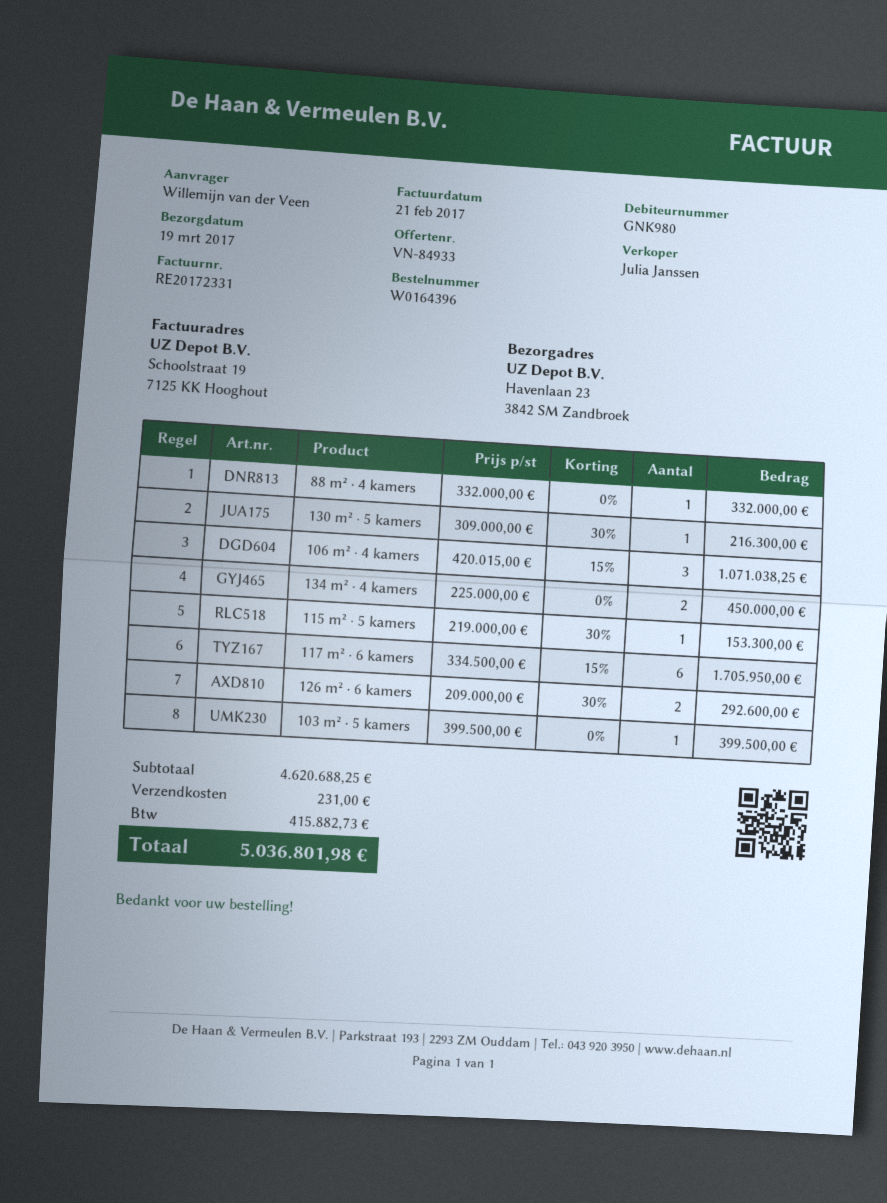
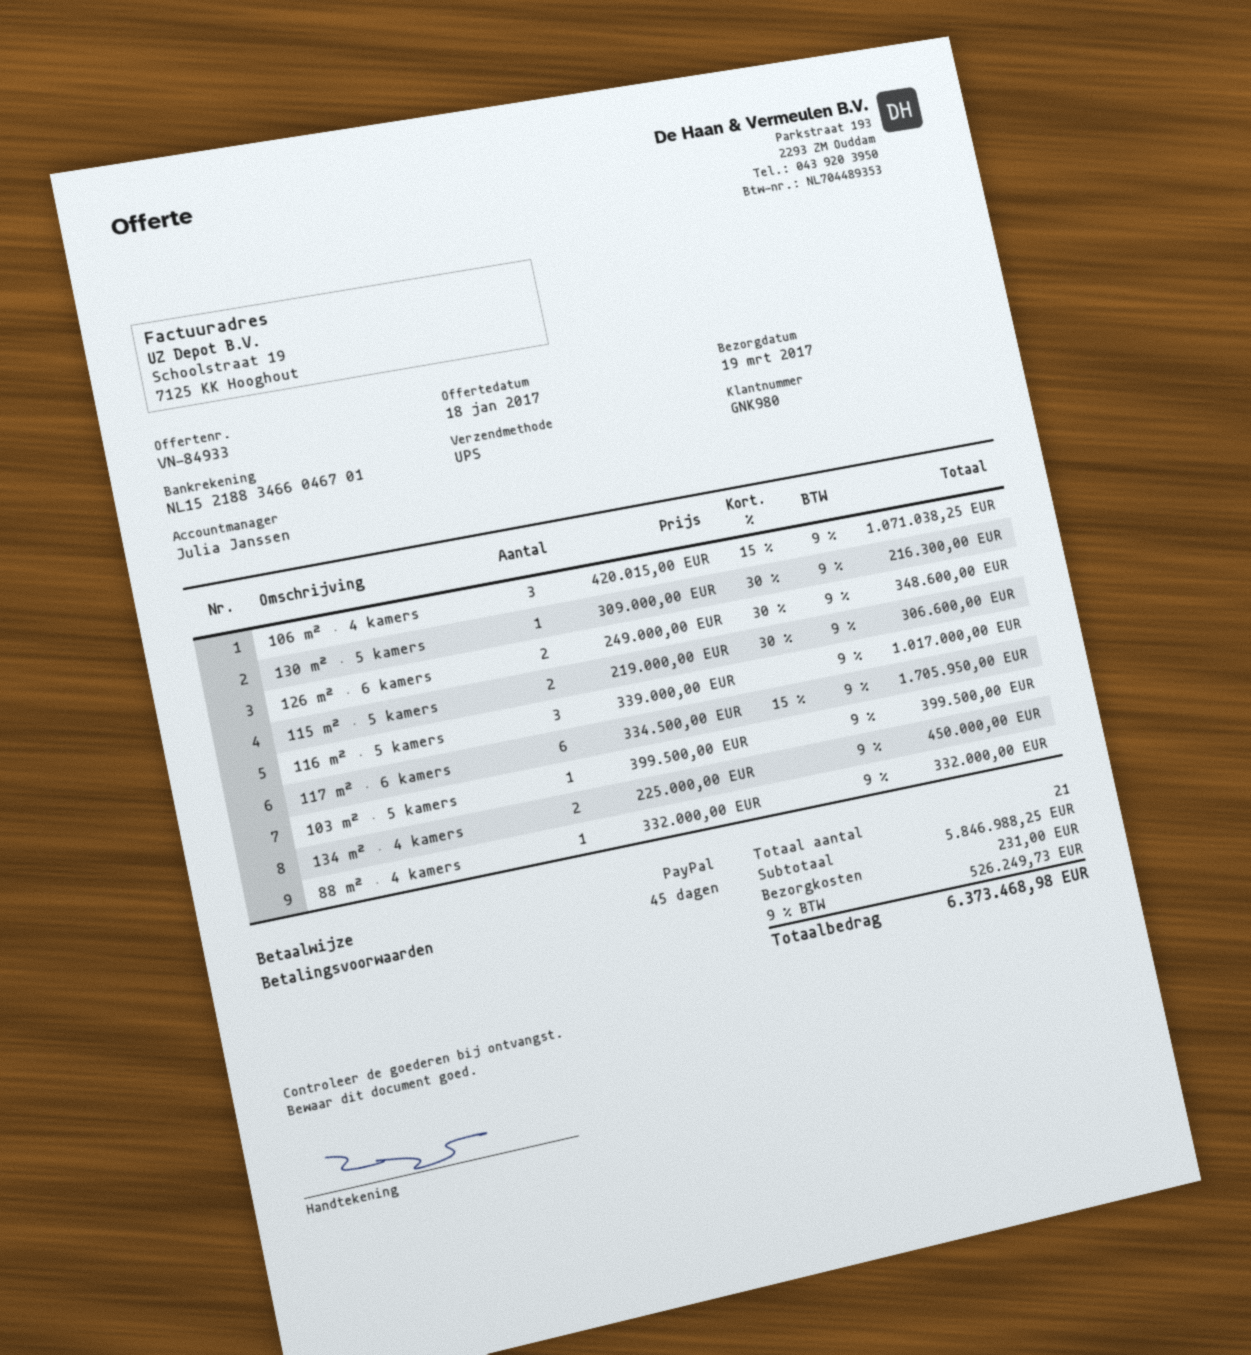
115 m² · 5 kamers: 1 x 219000.00 - 30% = 153300.00 -> 2 x 219000.00 - 30% = 306600.00
126 m² · 6 kamers: 2 x 209000.00 - 30% = 292600.00 -> 2 x 249000.00 - 30% = 348600.00
116 m² · 5 kamers: none -> 3 x 339000.00 = 1017000.00
subtotal: 4620688.25 -> 5846988.25
tax: 415882.73 -> 526249.73
total: 5036801.98 -> 6373468.98

